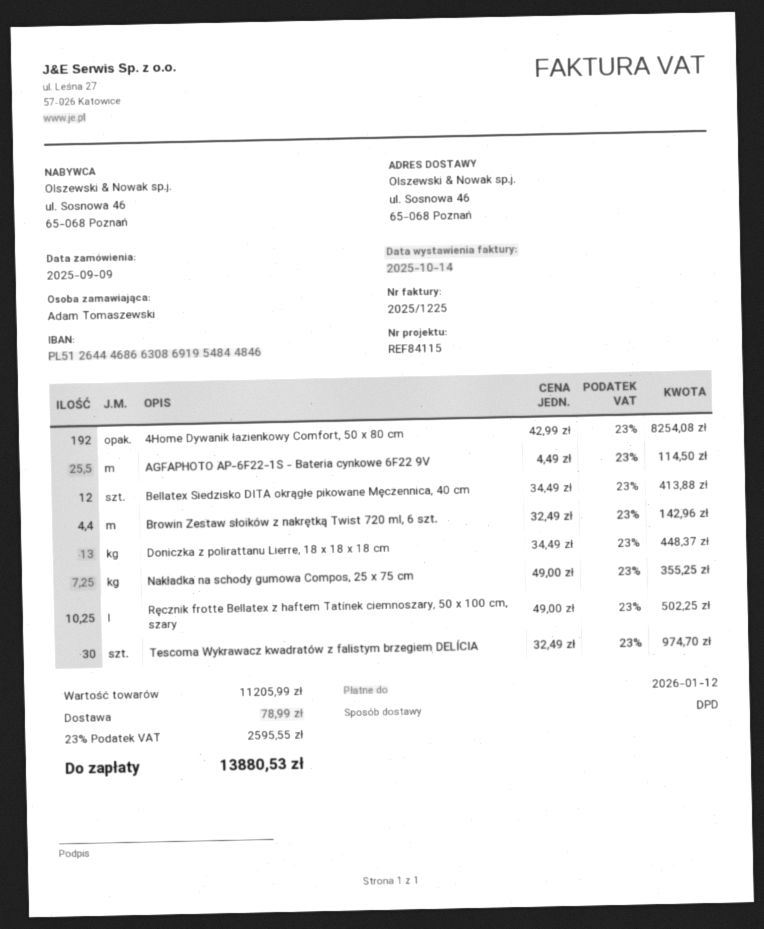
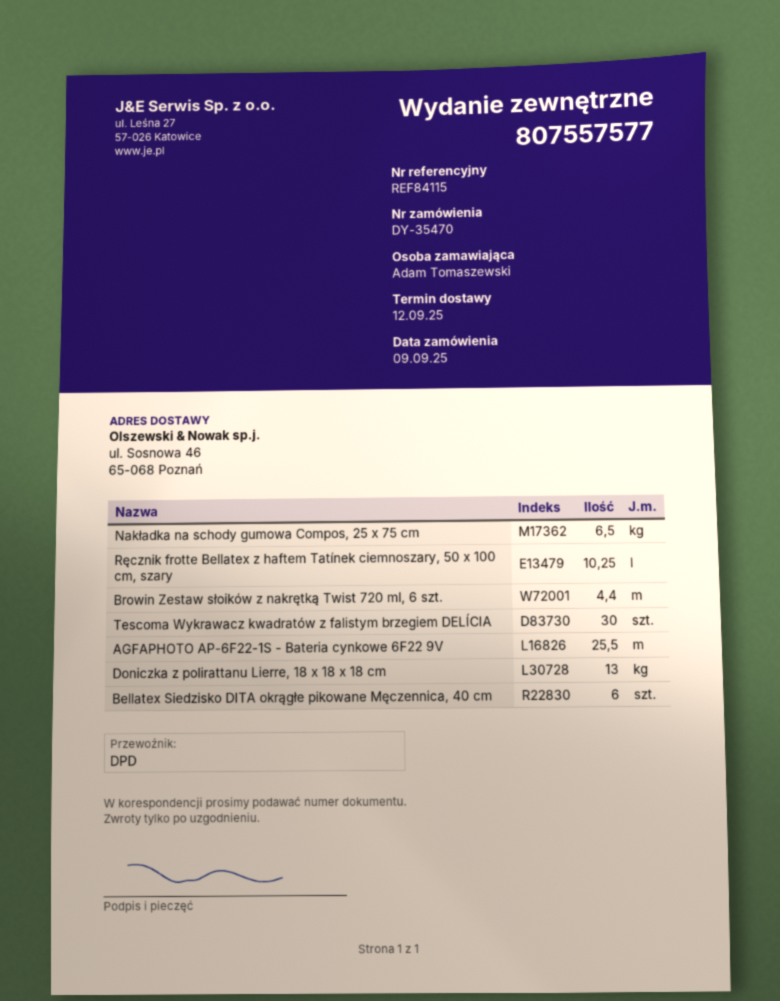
4Home Dywanik łazienkowy Comfort, 50 x 80 cm: 192 -> none
Bellatex Siedzisko DITA okrągłe pikowane Męczennica, 40 cm: 12 -> 6
Nakładka na schody gumowa Compos, 25 x 75 cm: 7.25 -> 6.5

